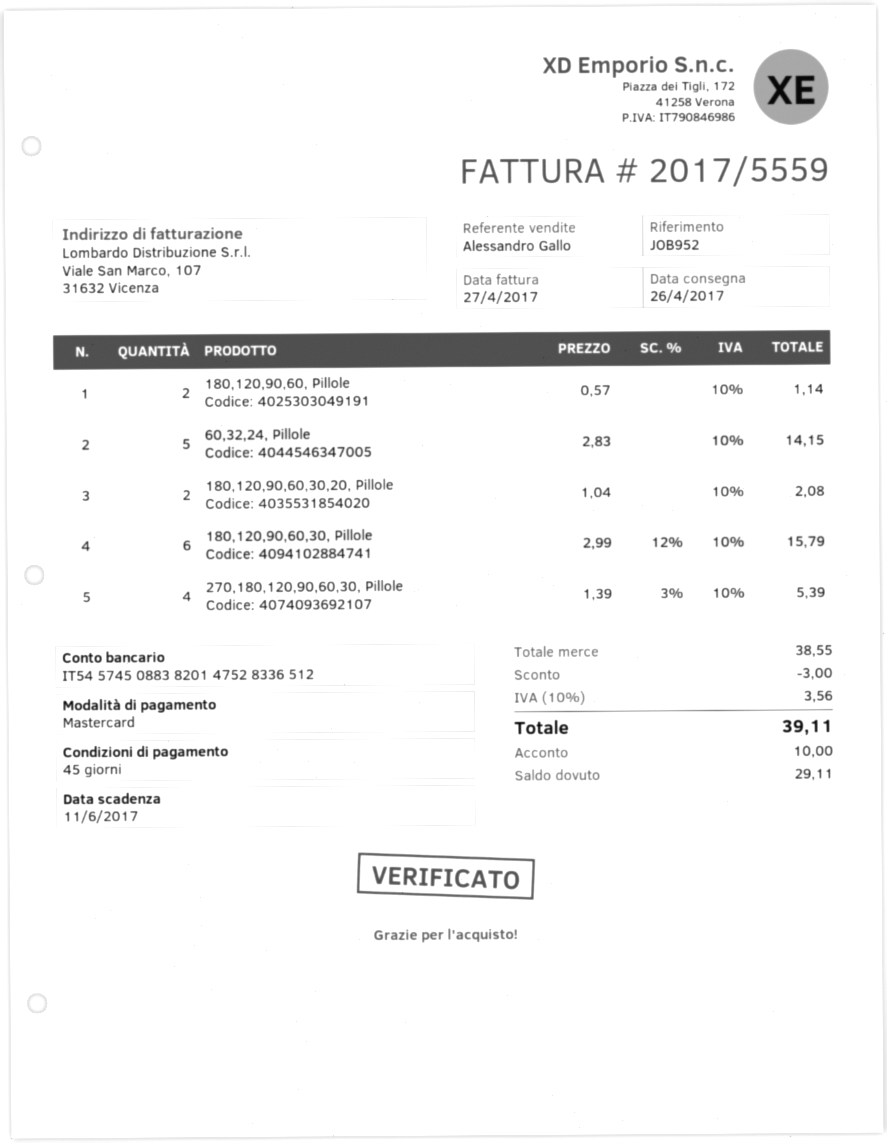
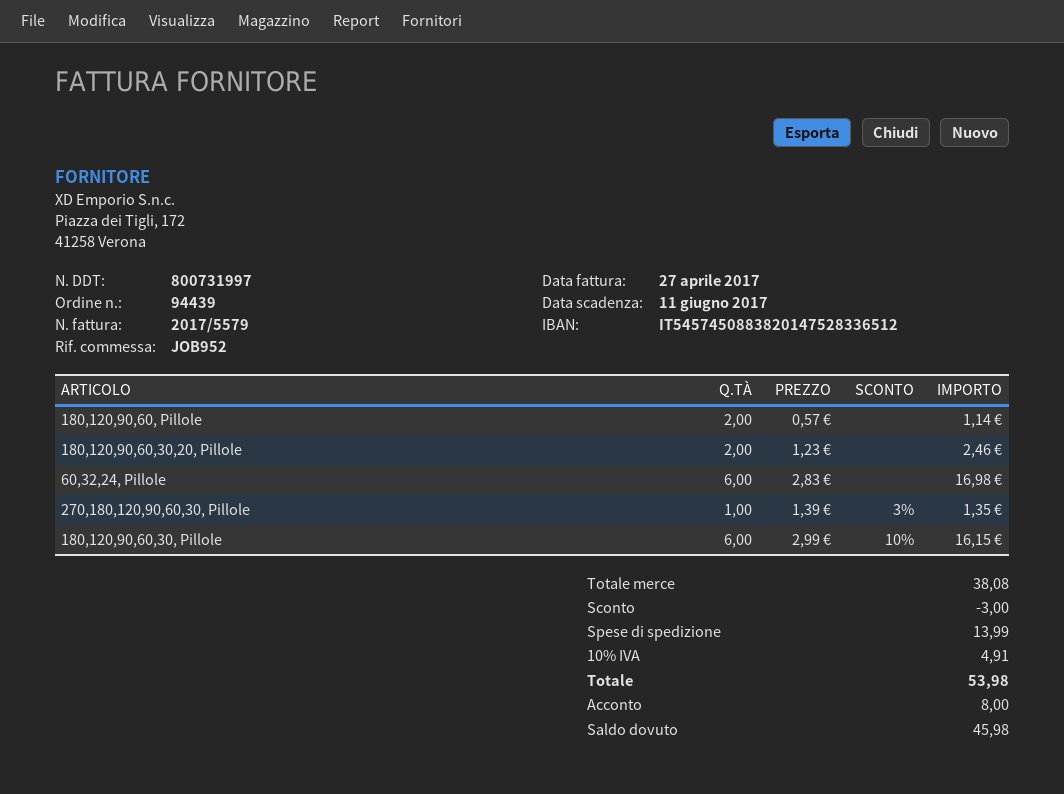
invoice number: 2017/5559 -> 2017/5579
60,32,24, Pillole: 5 x 2.83 = 14.15 -> 6 x 2.83 = 16.98
180,120,90,60,30,20, Pillole: 2 x 1.04 = 2.08 -> 2 x 1.23 = 2.46
180,120,90,60,30, Pillole: 6 x 2.99 - 12% = 15.79 -> 6 x 2.99 - 10% = 16.15
270,180,120,90,60,30, Pillole: 4 x 1.39 - 3% = 5.39 -> 1 x 1.39 - 3% = 1.35
subtotal: 38.55 -> 38.08
shipping: none -> 13.99
tax: 10% = 3.56 -> 10% = 4.91
total: 39.11 -> 53.98
deposit: 10.00 -> 8.00
balance: 29.11 -> 45.98

